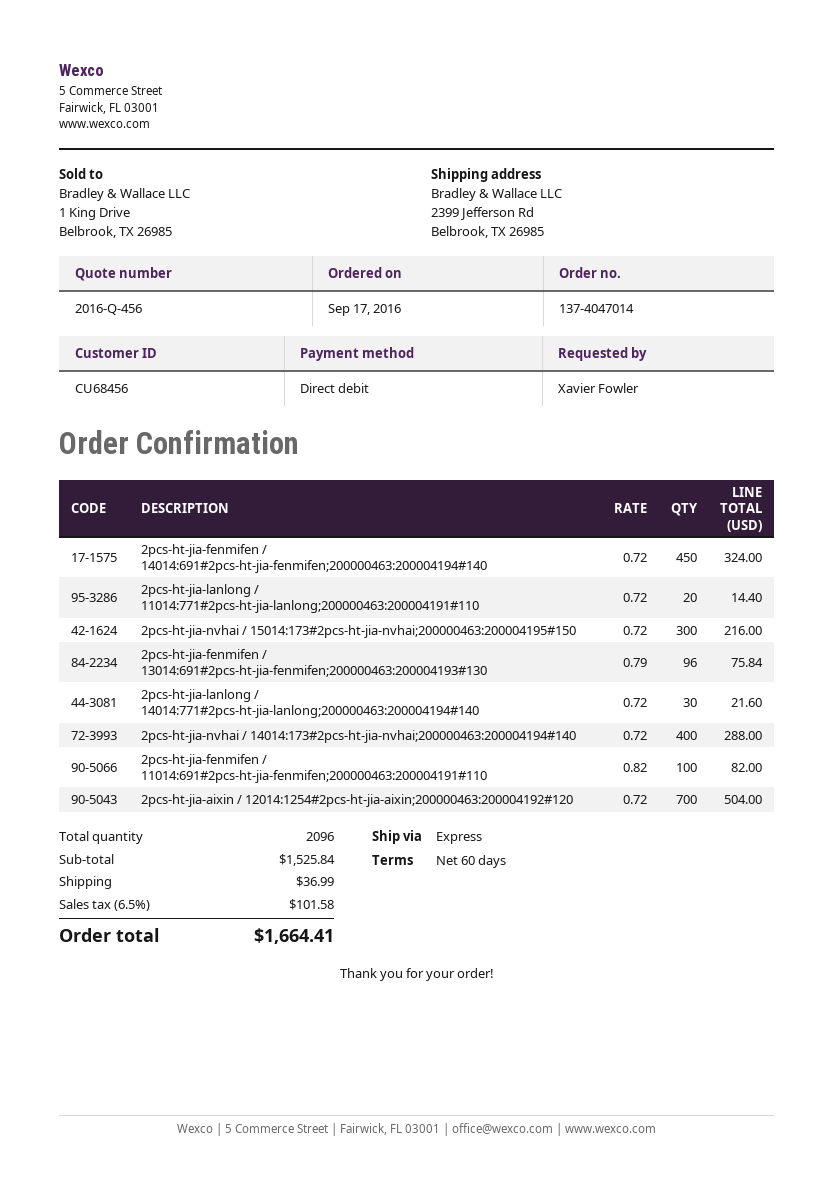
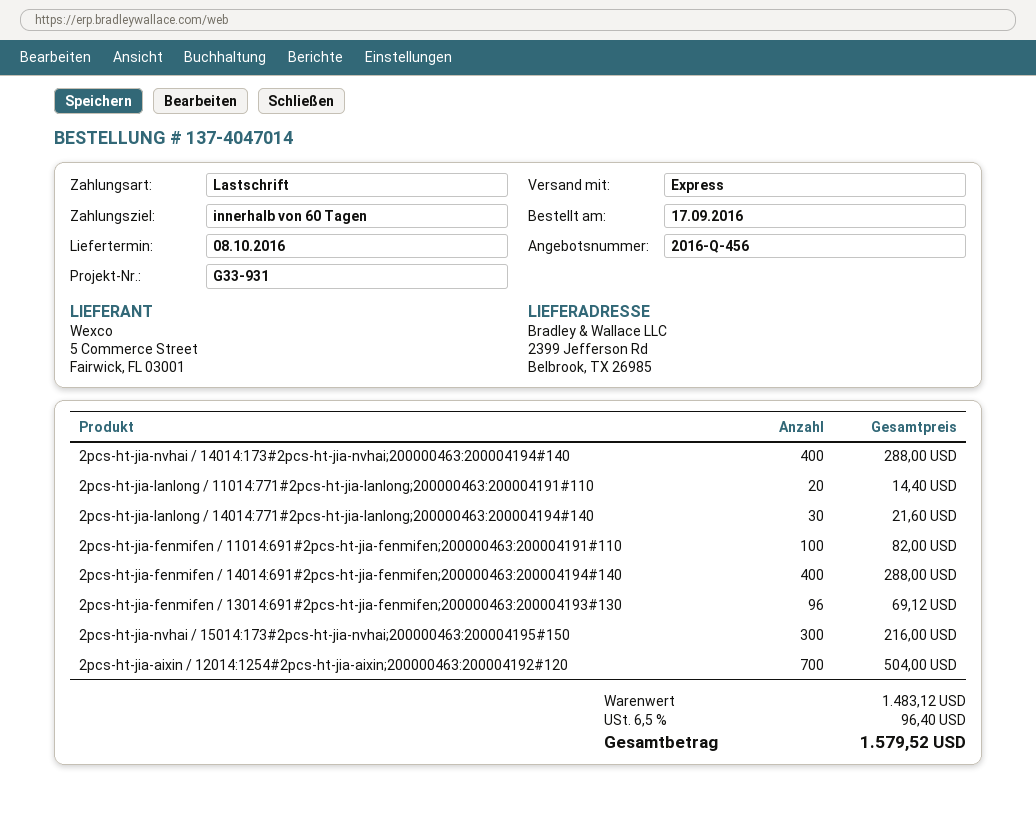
2pcs-ht-jia-fenmifen / 14014:691#2pcs-ht-jia-fenmifen;200000463:200004194#140: 450 for 324.00 -> 400 for 288.00
2pcs-ht-jia-fenmifen / 13014:691#2pcs-ht-jia-fenmifen;200000463:200004193#130: 96 for 75.84 -> 96 for 69.12
subtotal: 1525.84 -> 1483.12
shipping: 36.99 -> none
tax: 6.5% = 101.58 -> 6.5% = 96.40
total: 1664.41 -> 1579.52

